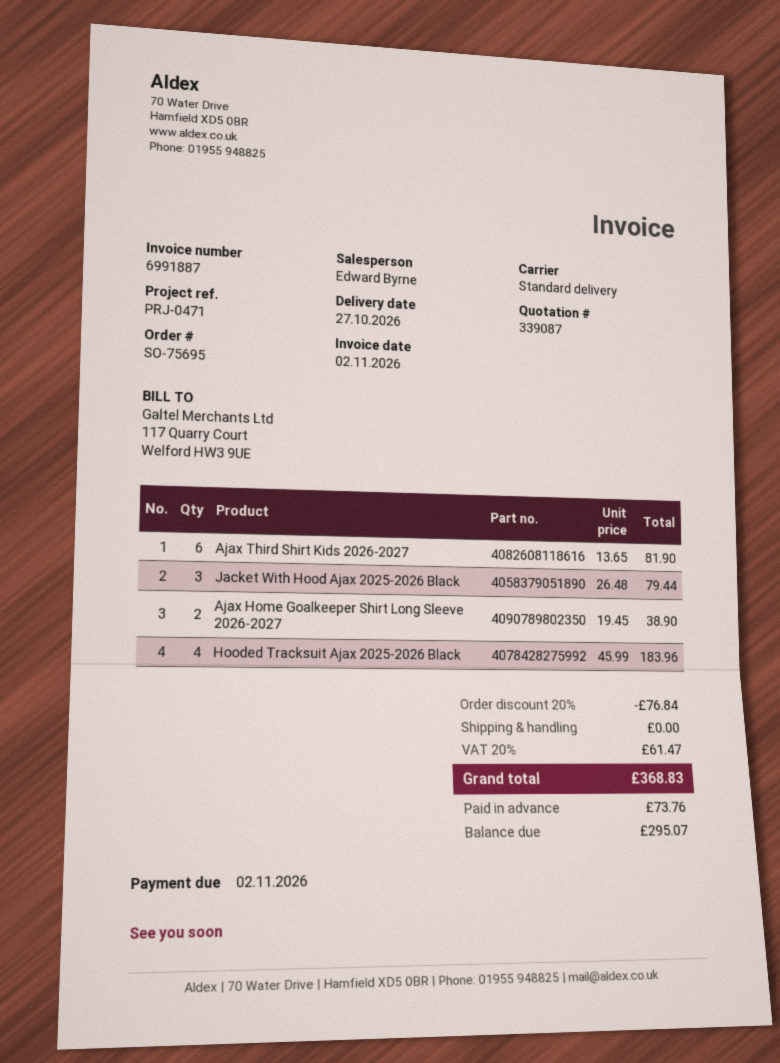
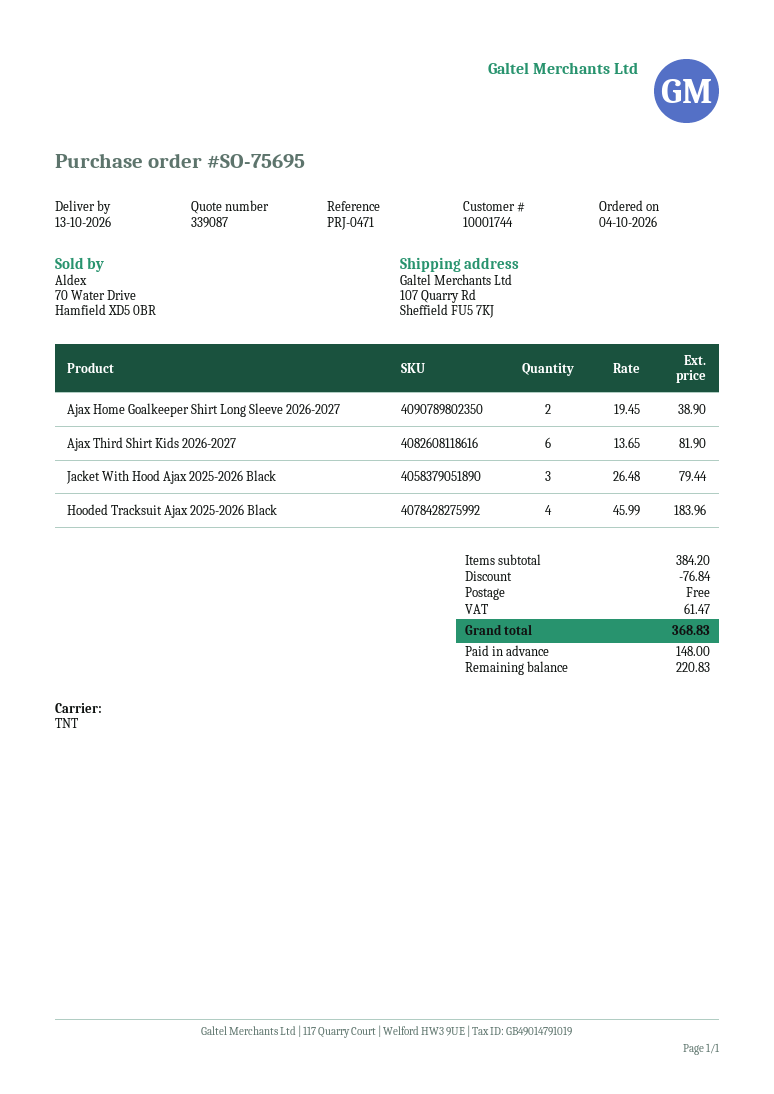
delivery date: 2026-10-27 -> 2026-10-13
shipping method: standard -> TNT
deposit: 73.76 -> 148.00
balance: 295.07 -> 220.83

